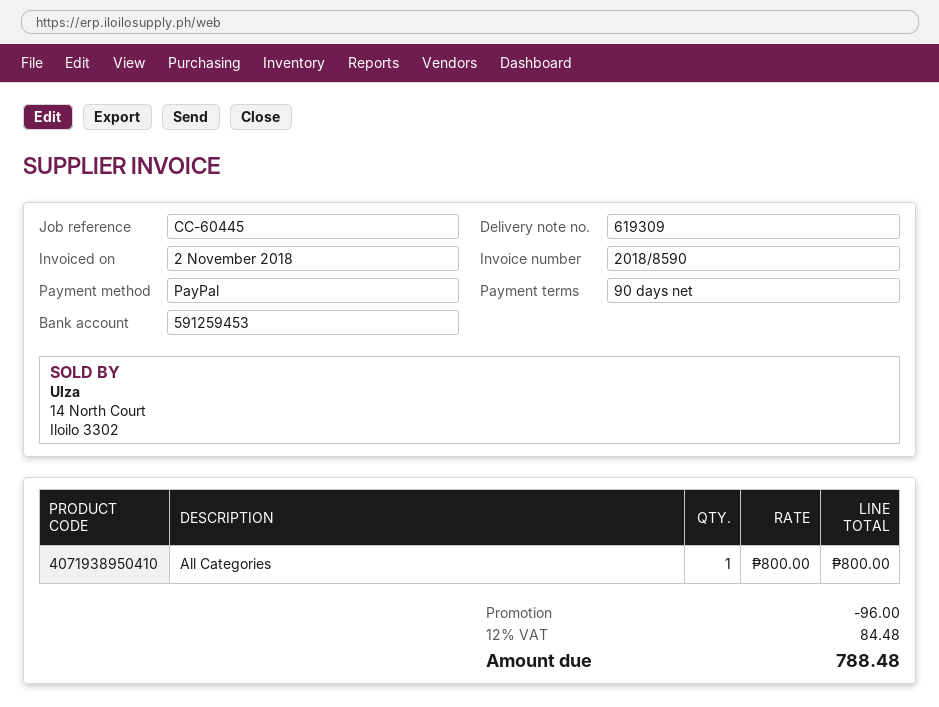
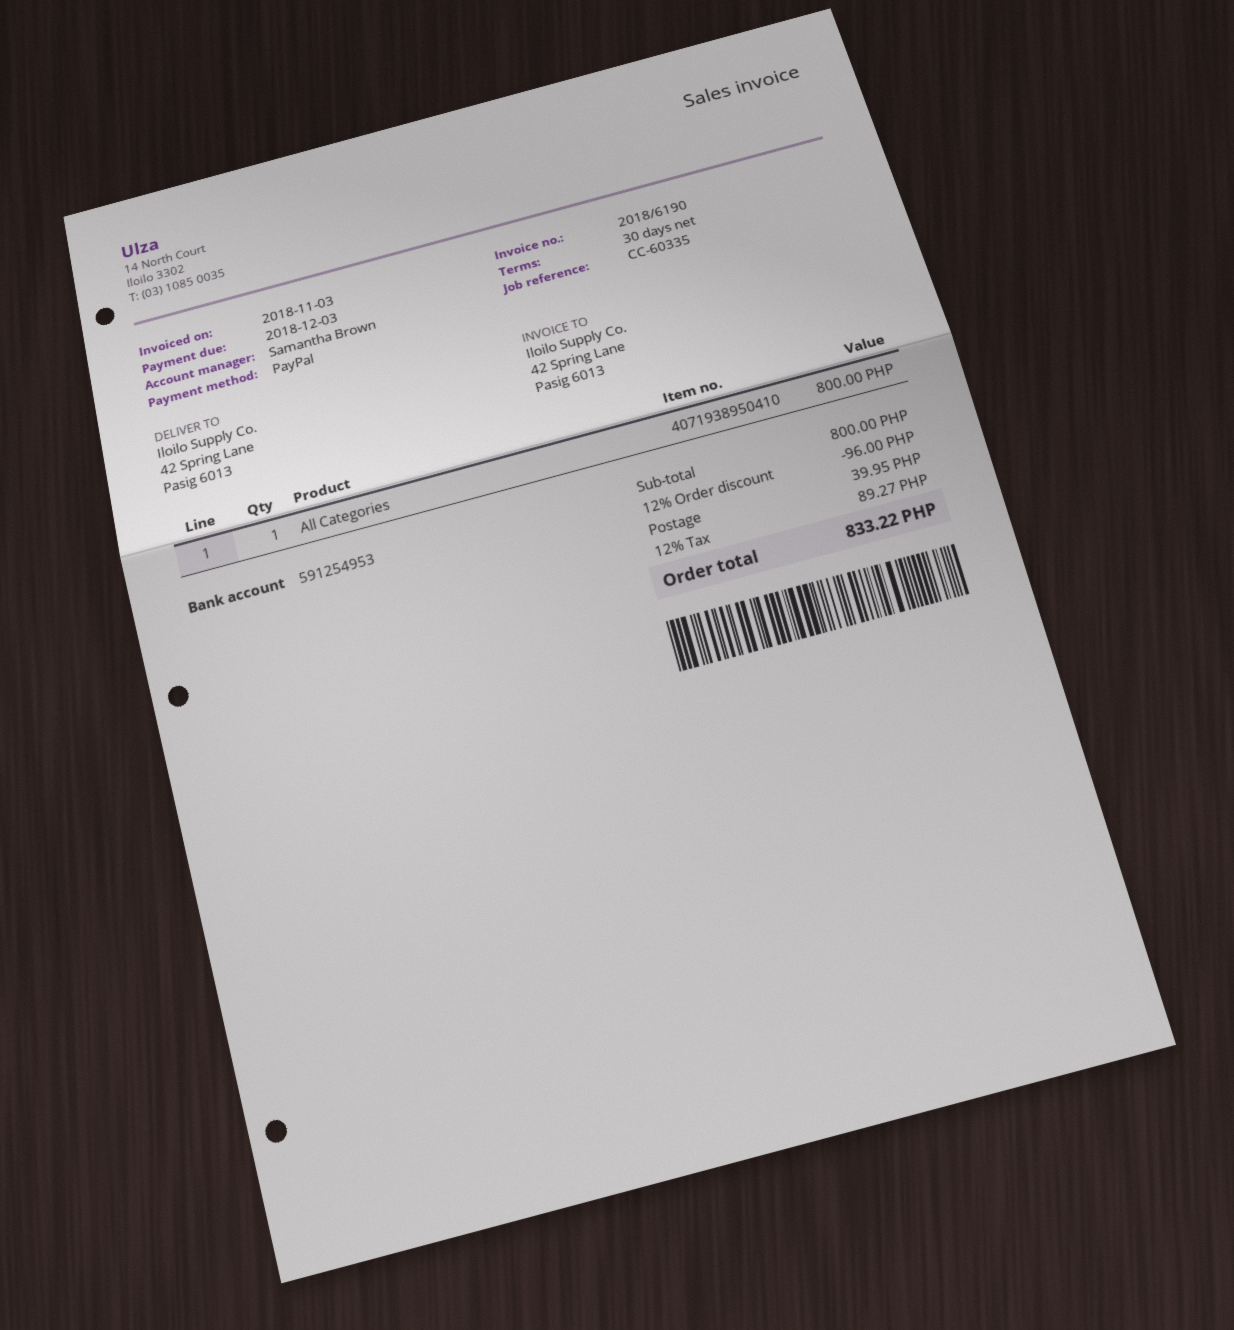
invoice number: 2018/8590 -> 2018/6190
invoice date: 2018-11-02 -> 2018-11-03
payment terms: 90 days -> 30 days
reference: CC-60445 -> CC-60335
bank account: 591259453 -> 591254953
shipping: none -> 39.95
tax: 12% = 84.48 -> 12% = 89.27
total: 788.48 -> 833.22

